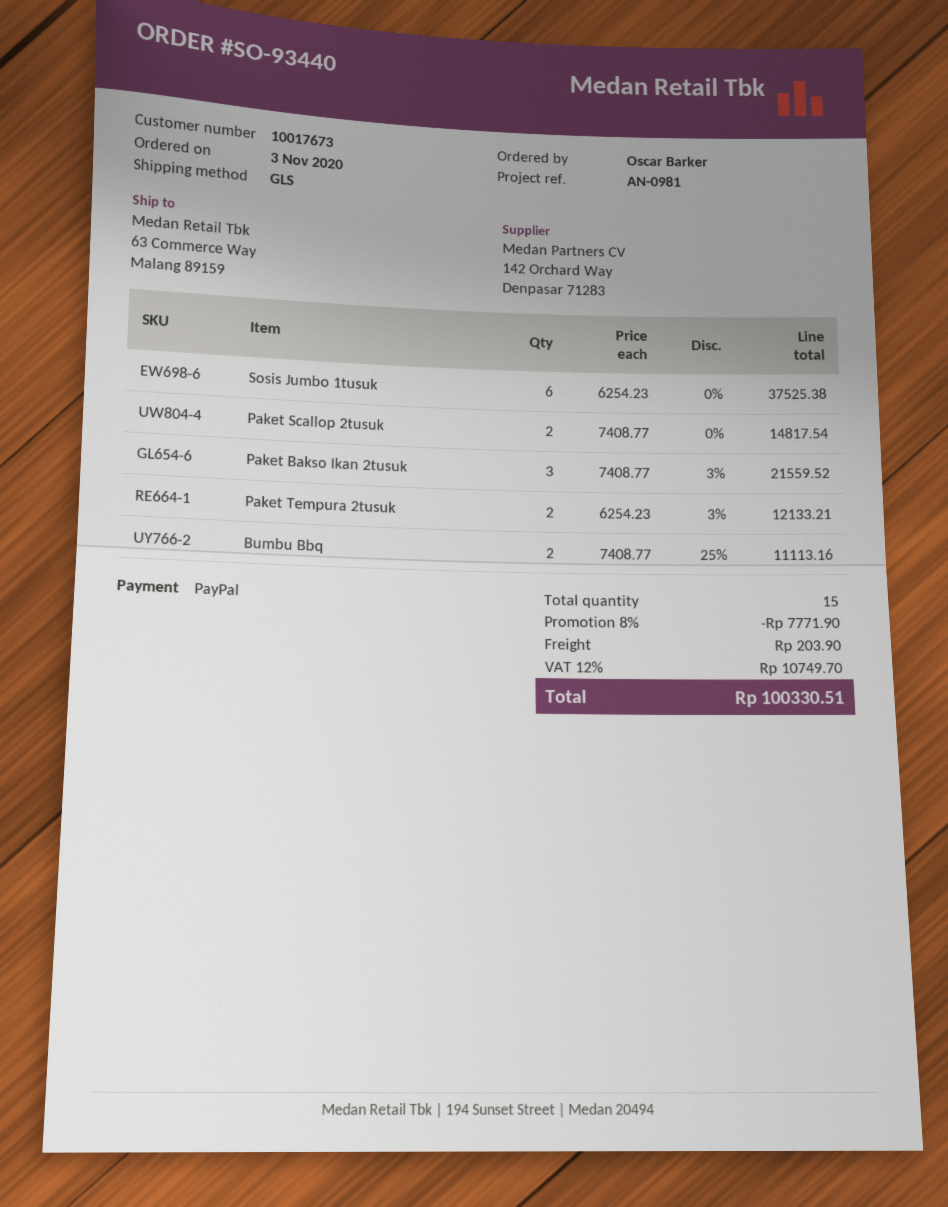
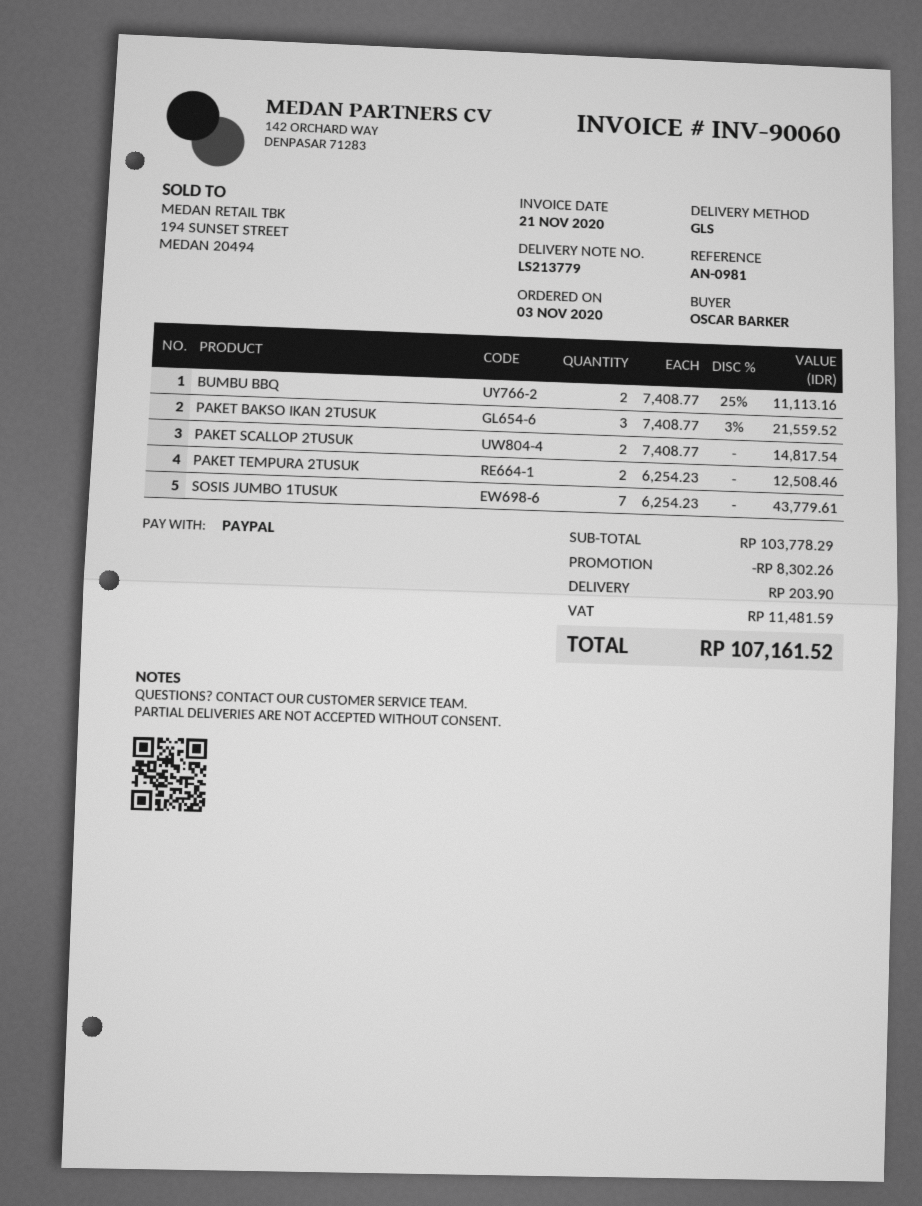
Sosis Jumbo 1tusuk: 6 x 6254.23 = 37525.38 -> 7 x 6254.23 = 43779.61
Paket Tempura 2tusuk: 2 x 6254.23 - 3% = 12133.21 -> 2 x 6254.23 = 12508.46
discount: 7771.90 -> 8302.26
tax: 10749.70 -> 11481.59
total: 100330.51 -> 107161.52

